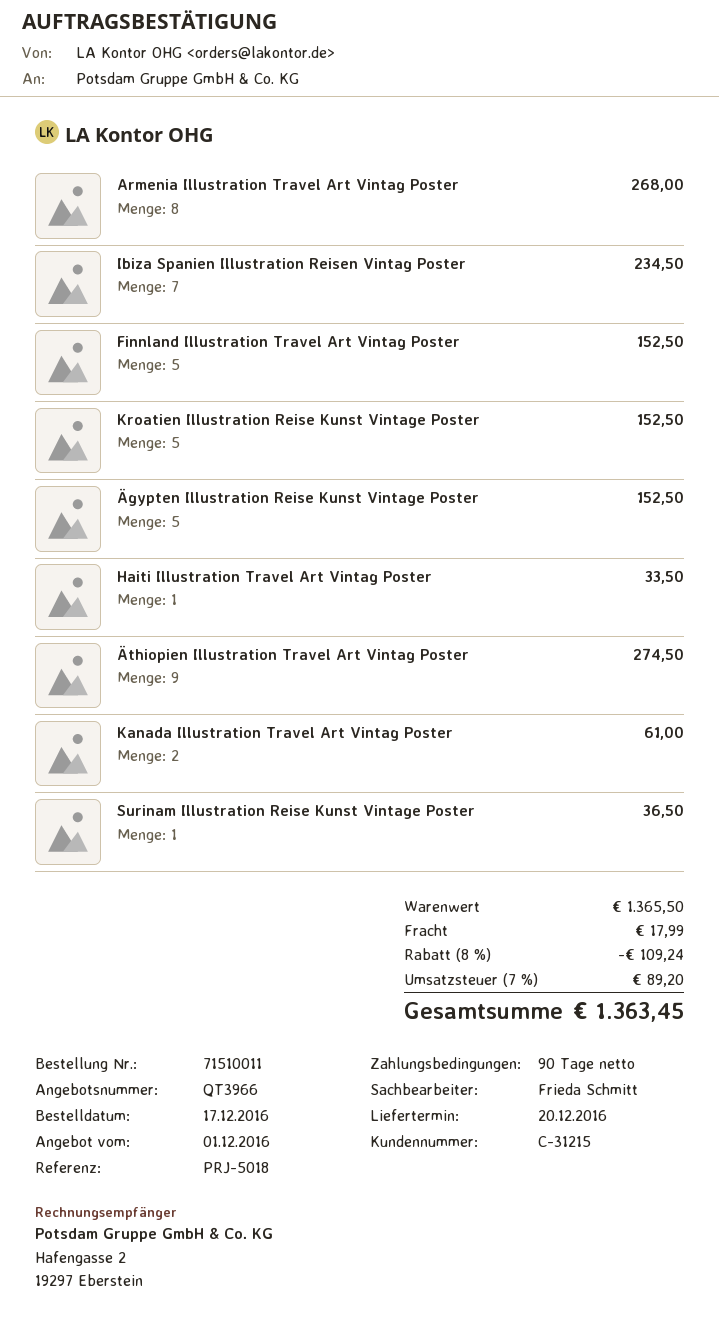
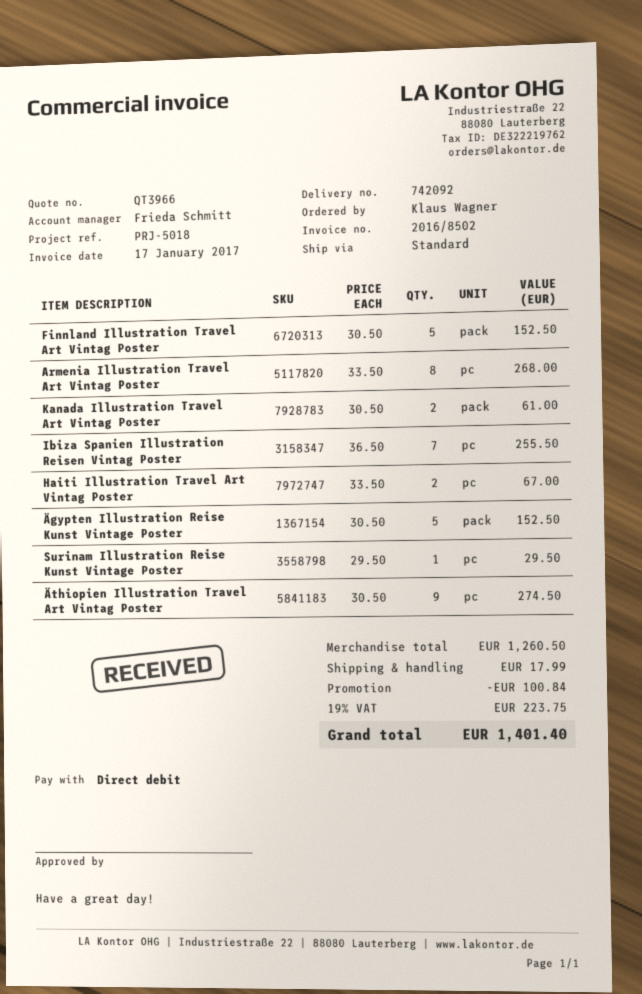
Ibiza Spanien Illustration Reisen Vintag Poster: 7 for 234.50 -> 7 for 255.50
Kroatien Illustration Reise Kunst Vintage Poster: 5 for 152.50 -> none
Haiti Illustration Travel Art Vintag Poster: 1 for 33.50 -> 2 for 67.00
Surinam Illustration Reise Kunst Vintage Poster: 1 for 36.50 -> 1 for 29.50
subtotal: 1365.50 -> 1260.50
discount: 109.24 -> 100.84
tax: 7% = 89.20 -> 19% = 223.75
total: 1363.45 -> 1401.40

